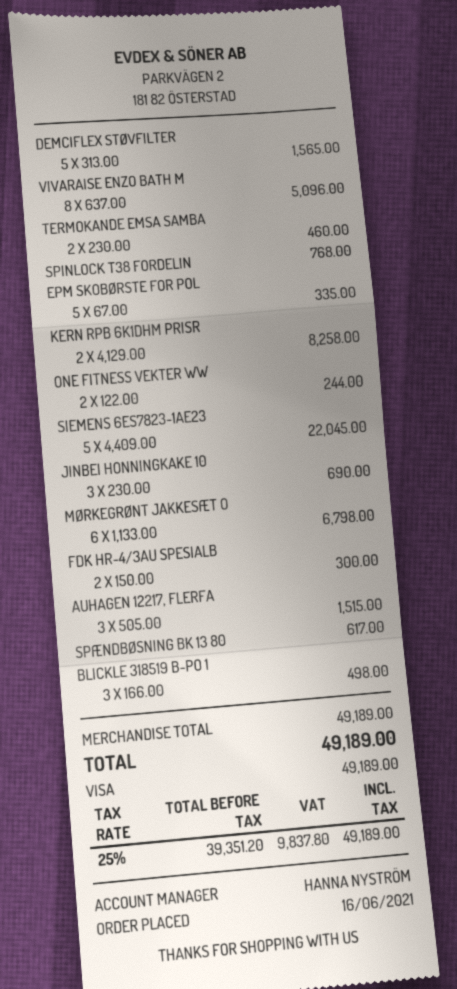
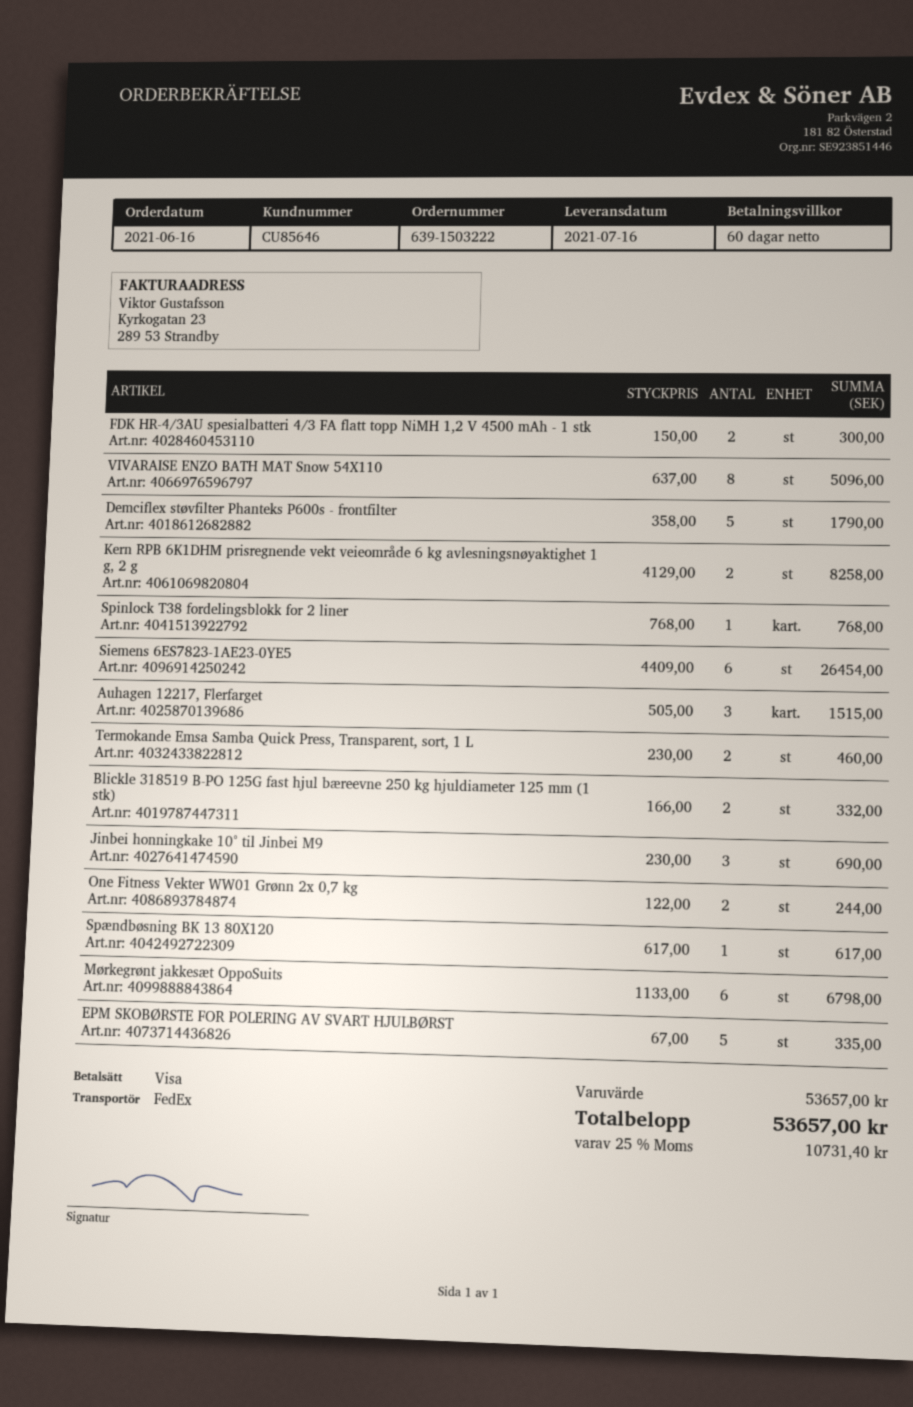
DEMCIFLEX STØVFILTER: 5 x 313.00 = 1565.00 -> 5 x 358.00 = 1790.00
SIEMENS 6ES7823-1AE23: 5 x 4409.00 = 22045.00 -> 6 x 4409.00 = 26454.00
BLICKLE 318519 B-PO 1: 3 x 166.00 = 498.00 -> 2 x 166.00 = 332.00
subtotal: 49189.00 -> 53657.00
tax: 25% = 9837.80 -> 25% = 10731.40
total: 49189.00 -> 53657.00

